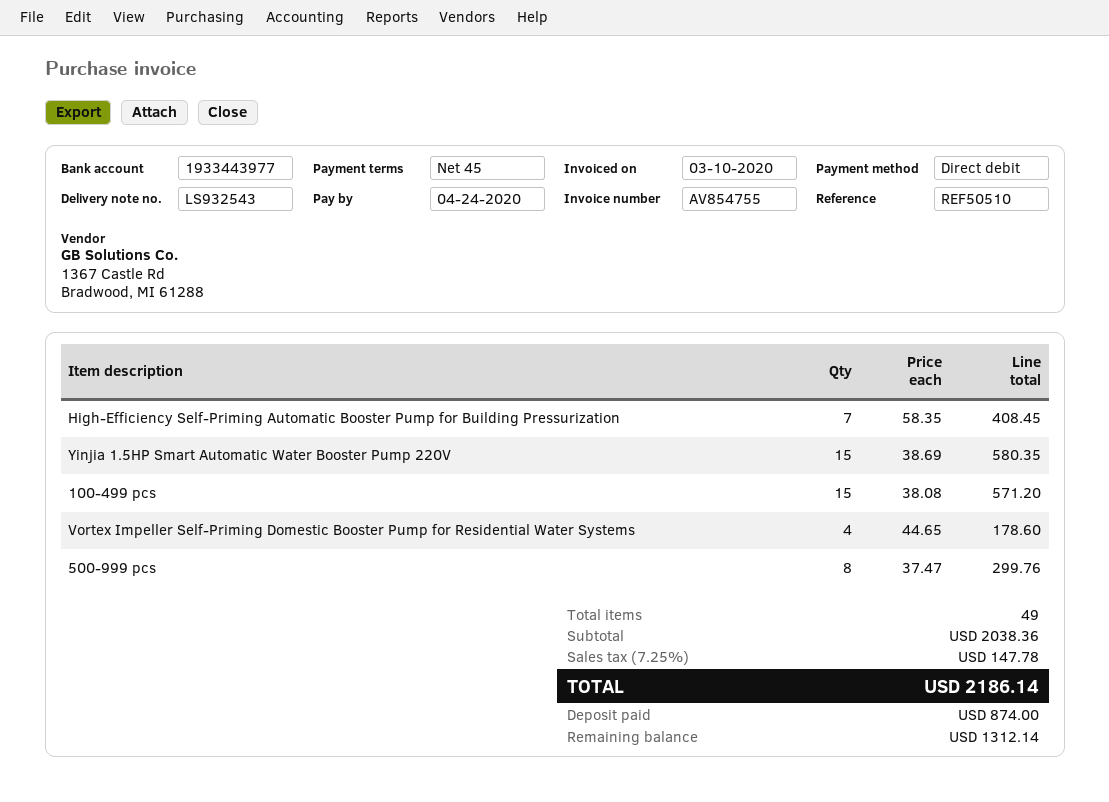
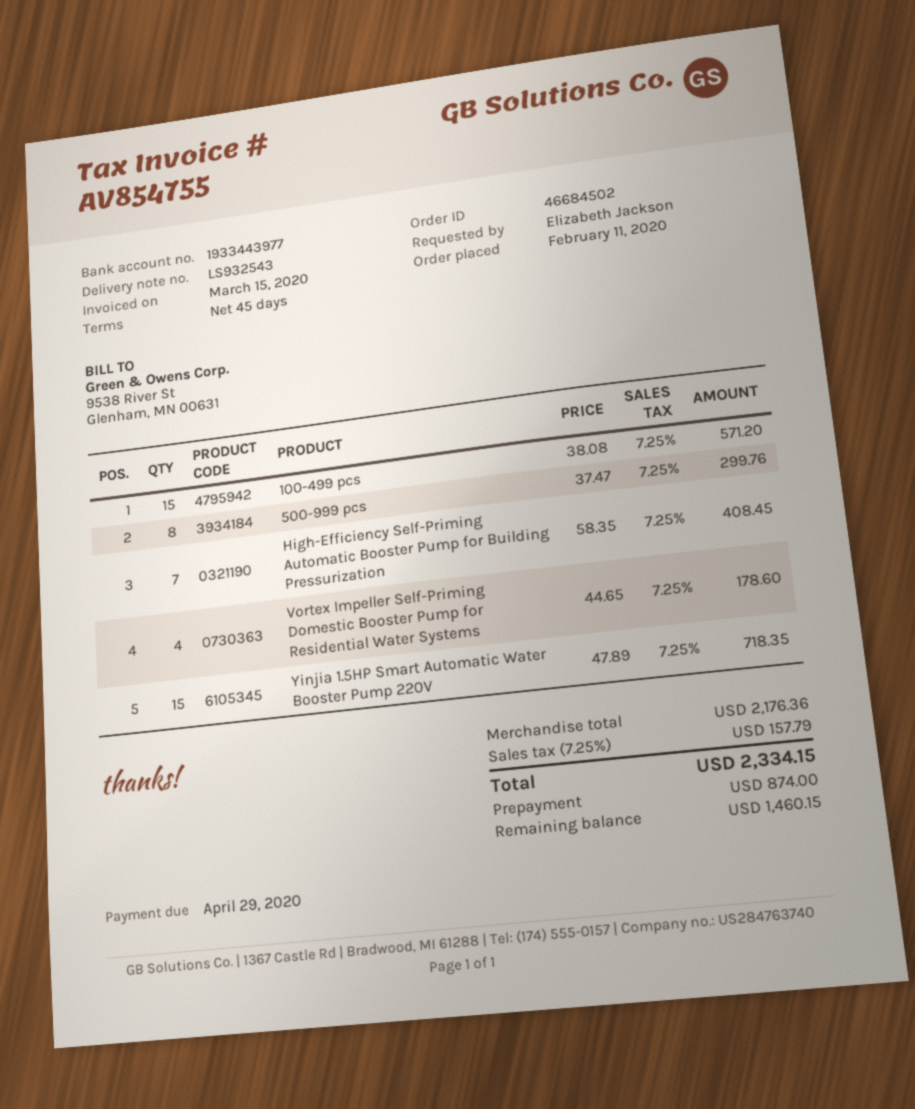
invoice date: 2020-03-10 -> 2020-03-15
due date: 2020-04-24 -> 2020-04-29
Yinjia 1.5HP Smart Automatic Water Booster Pump 220V: 15 x 38.69 = 580.35 -> 15 x 47.89 = 718.35
subtotal: 2038.36 -> 2176.36
tax: 7.25% = 147.78 -> 7.25% = 157.79
total: 2186.14 -> 2334.15
balance: 1312.14 -> 1460.15

